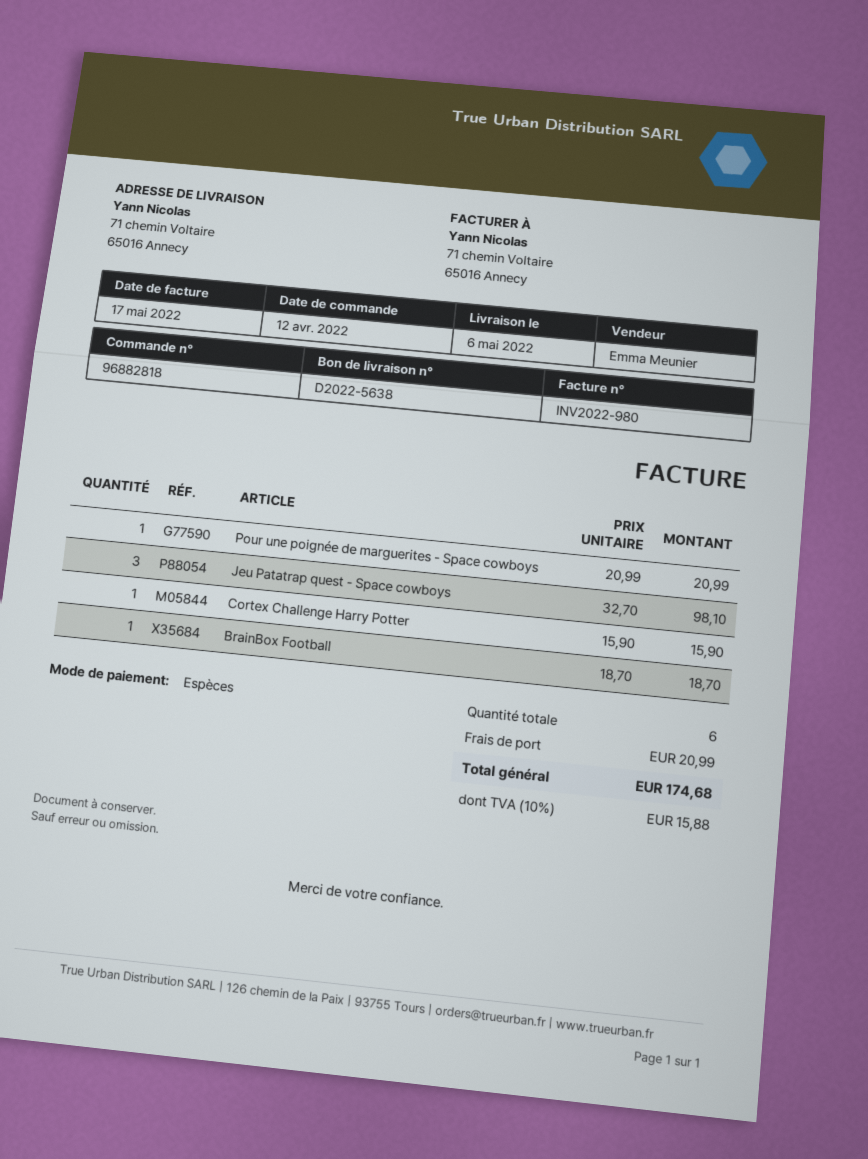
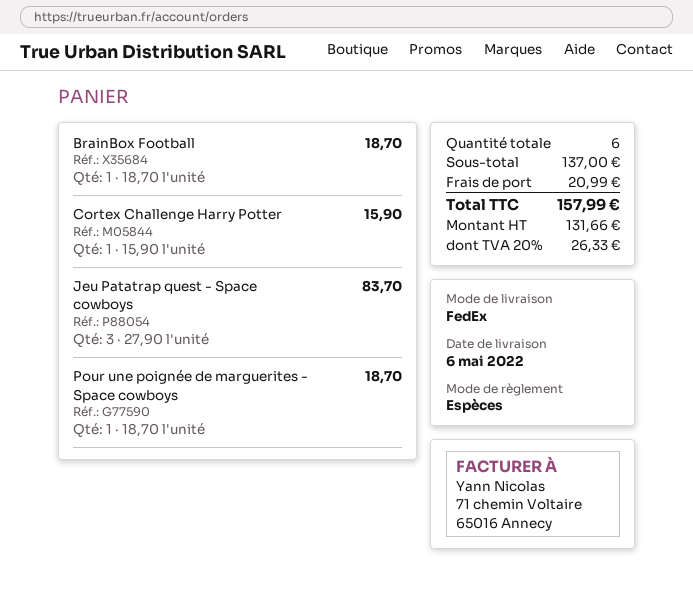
Pour une poignée de marguerites - Space cowboys: 1 x 20.99 = 20.99 -> 1 x 18.70 = 18.70
Jeu Patatrap quest - Space cowboys: 3 x 32.70 = 98.10 -> 3 x 27.90 = 83.70
tax: 10% = 15.88 -> 20% = 26.33
total: 174.68 -> 157.99

